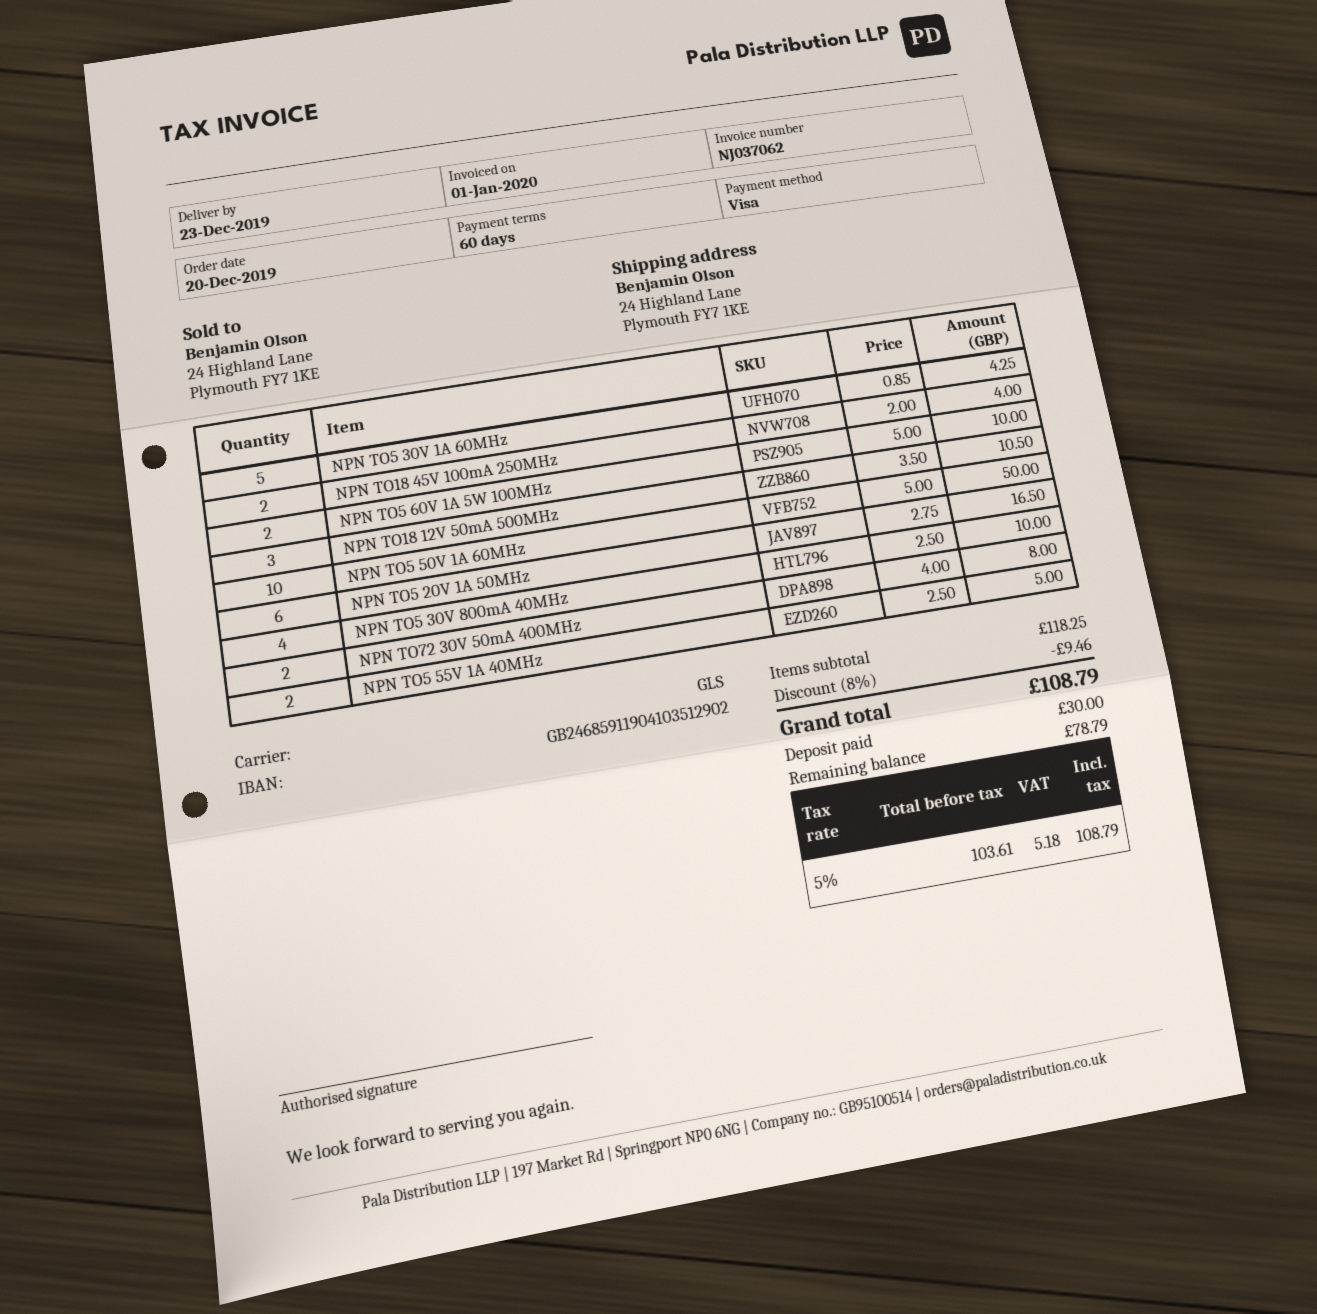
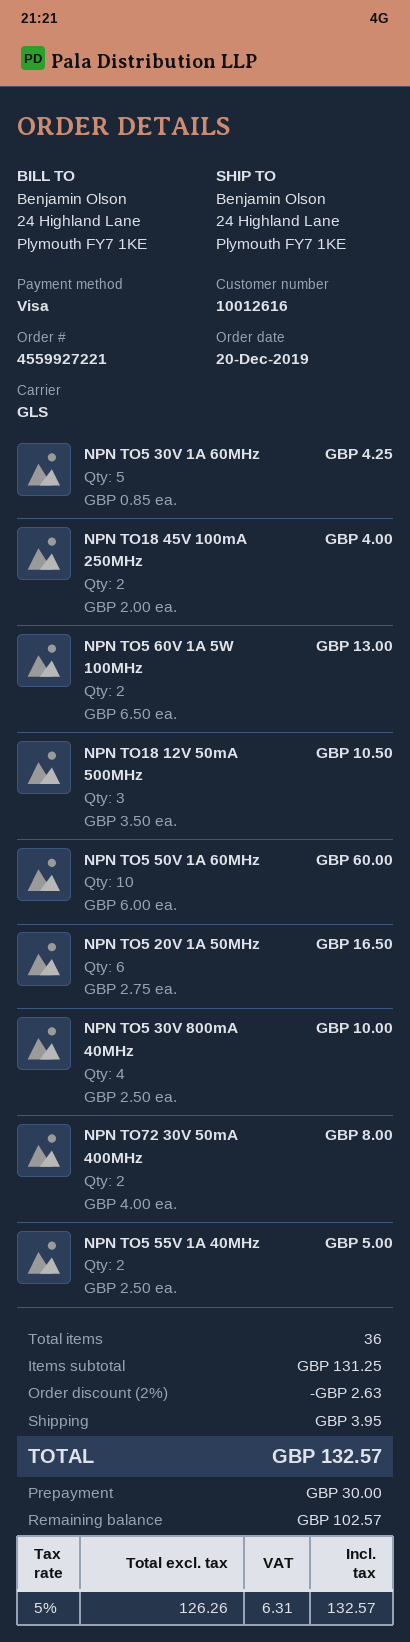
NPN TO5 60V 1A 5W 100MHz: 2 x 5.00 = 10.00 -> 2 x 6.50 = 13.00
NPN TO5 50V 1A 60MHz: 10 x 5.00 = 50.00 -> 10 x 6.00 = 60.00
subtotal: 118.25 -> 131.25
discount: 8% = 9.46 -> 2% = 2.63
shipping: none -> 3.95
net: 103.61 -> 126.26
tax: 5% = 5.18 -> 5% = 6.31
total: 108.79 -> 132.57
balance: 78.79 -> 102.57

